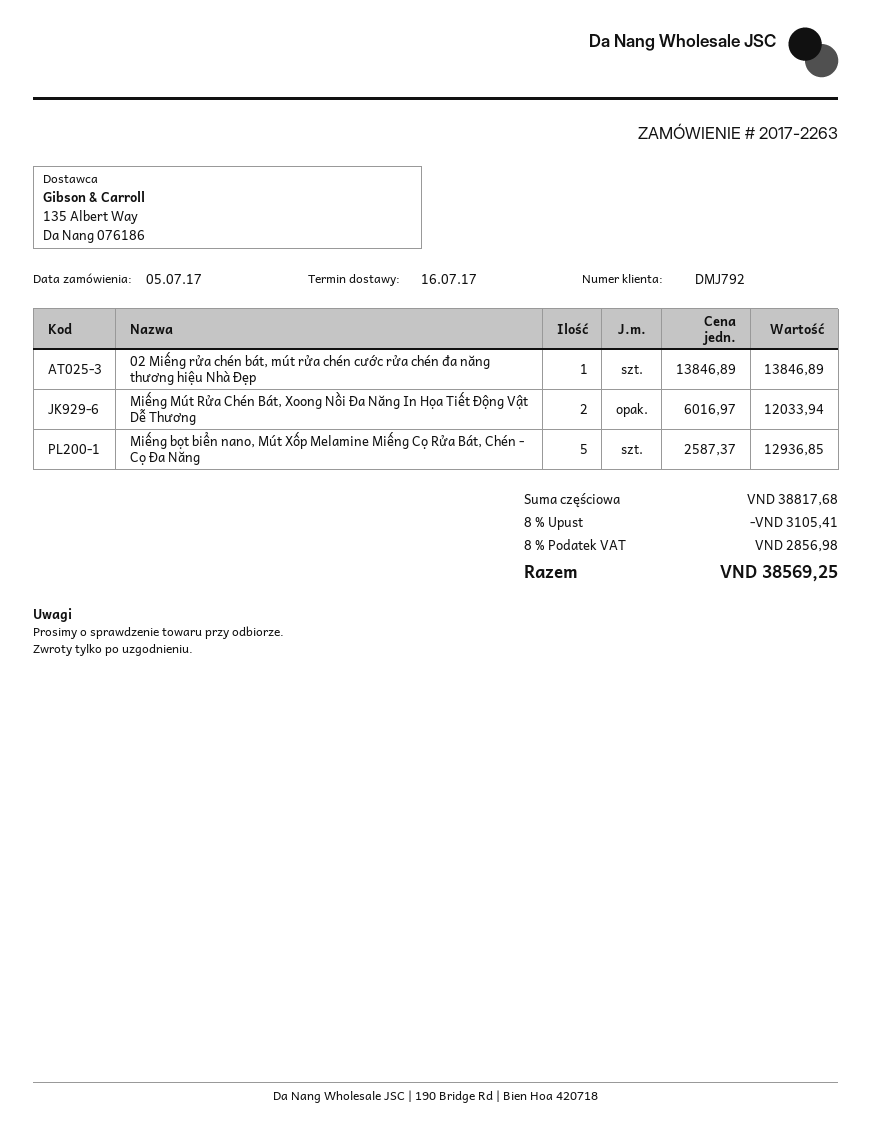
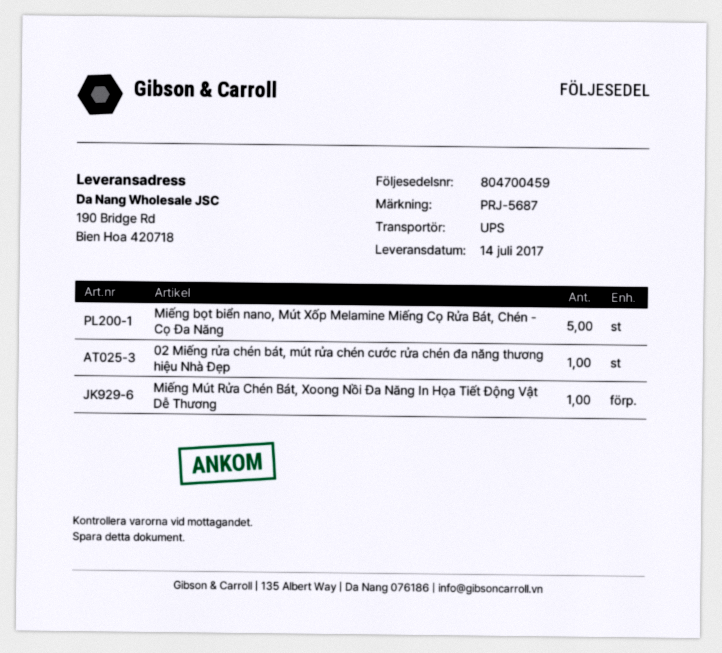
delivery date: 2017-07-16 -> 2017-07-14
Miếng Mút Rửa Chén Bát, Xoong Nồi Đa Năng In Họa Tiết Động Vật Dễ Thương: 2 -> 1

